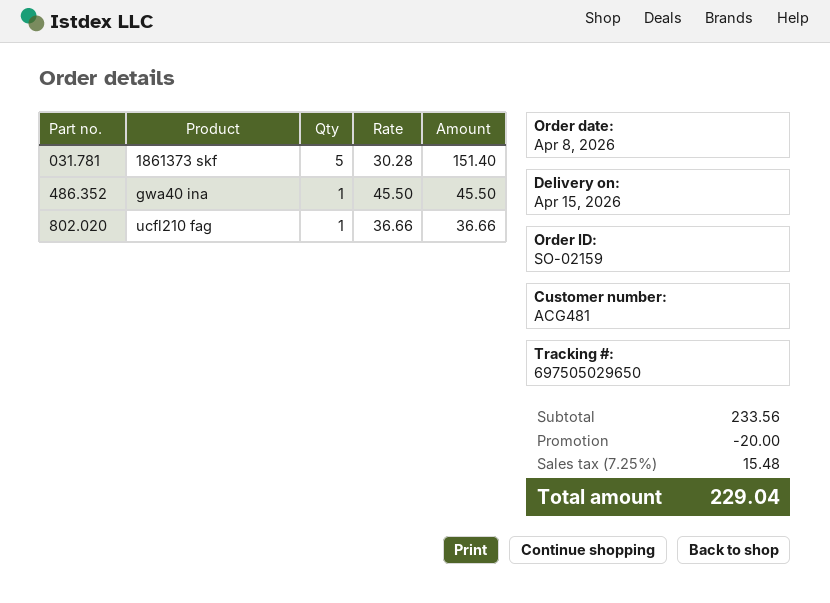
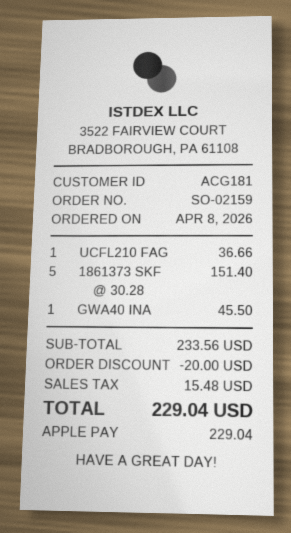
customer number: ACG481 -> ACG181

